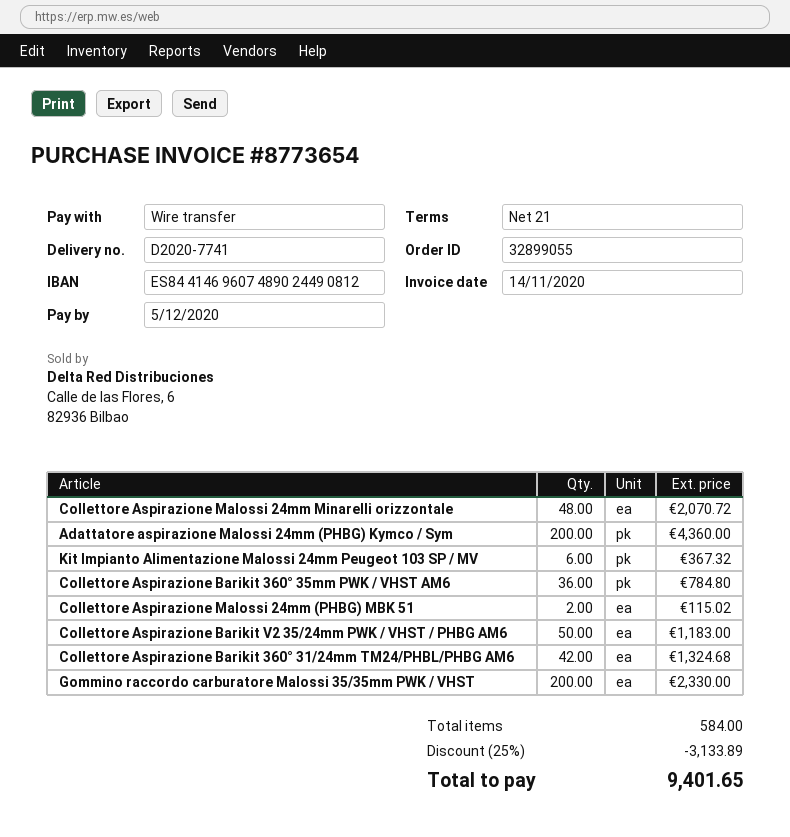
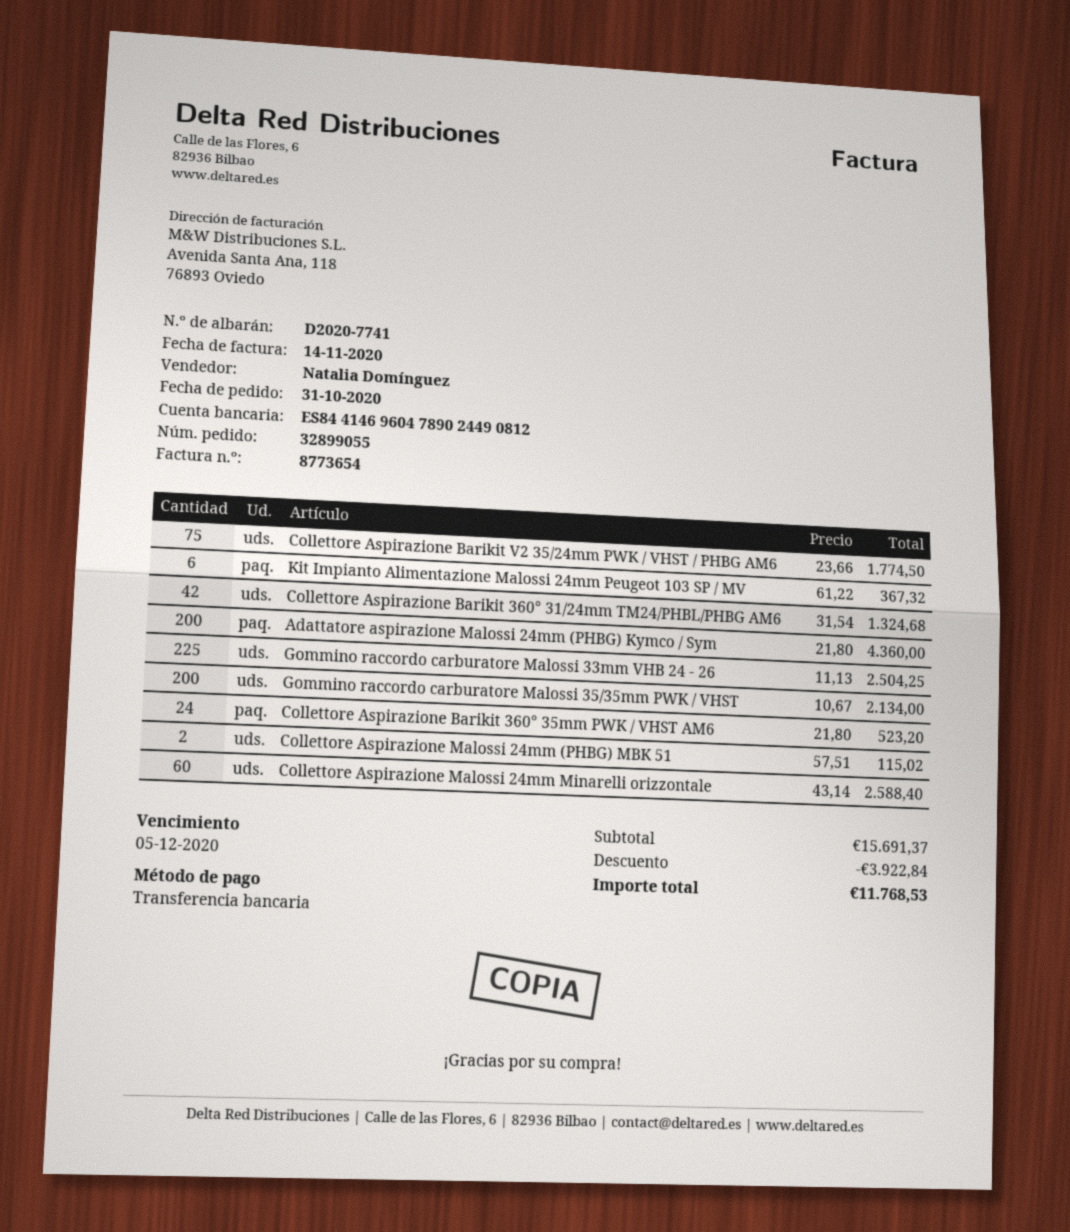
bank account: ES8441469607489024490812 -> ES8441469604789024490812
Collettore Aspirazione Malossi 24mm Minarelli orizzontale: 48 for 2070.72 -> 60 for 2588.40
Collettore Aspirazione Barikit 360° 35mm PWK / VHST AM6: 36 for 784.80 -> 24 for 523.20
Collettore Aspirazione Barikit V2 35/24mm PWK / VHST / PHBG AM6: 50 for 1183.00 -> 75 for 1774.50
Gommino raccordo carburatore Malossi 35/35mm PWK / VHST: 200 for 2330.00 -> 200 for 2134.00
Gommino raccordo carburatore Malossi 33mm VHB 24 - 26: none -> 225 for 2504.25
discount: 3133.89 -> 3922.84
total: 9401.65 -> 11768.53

